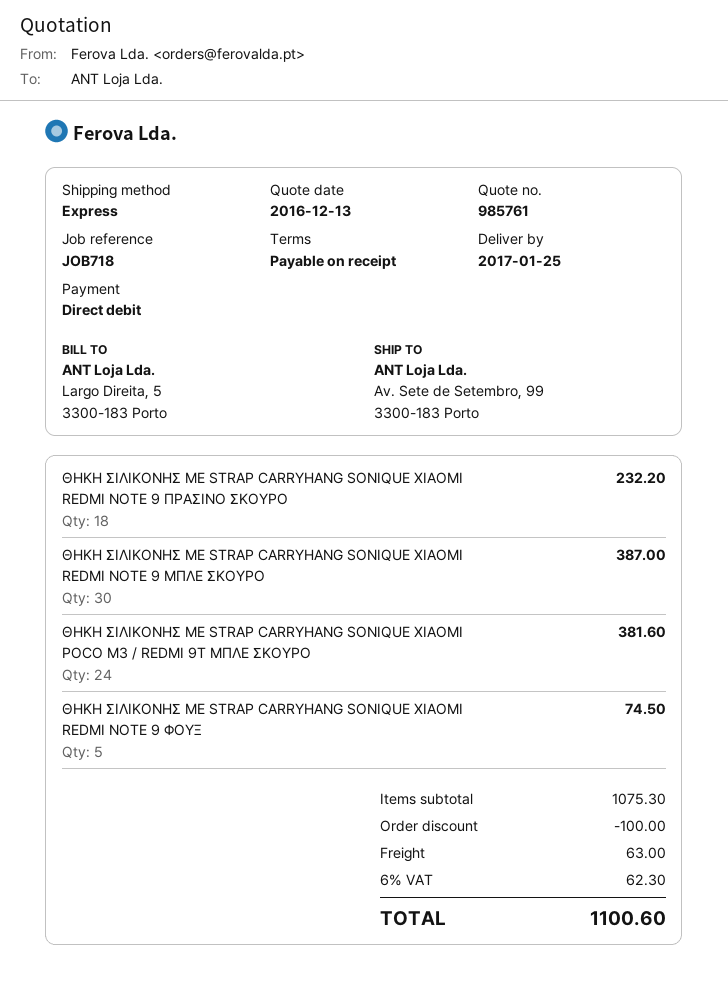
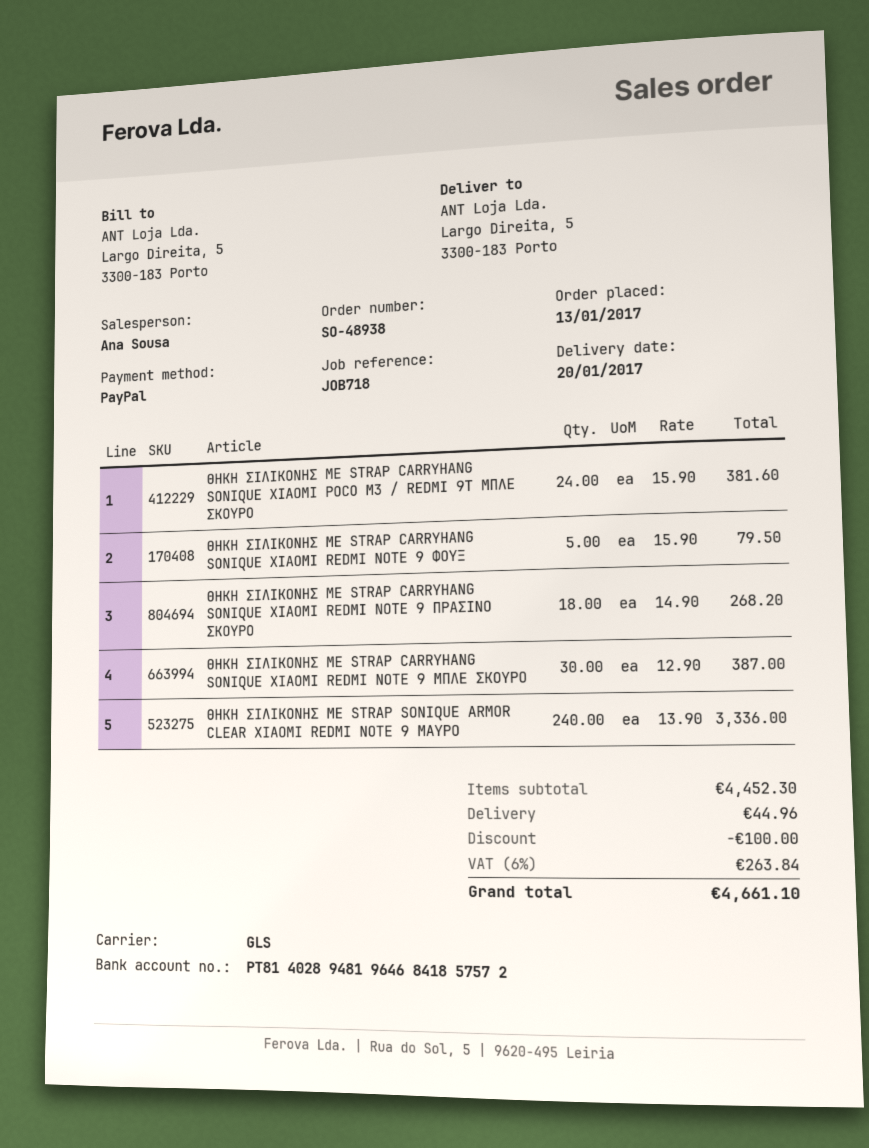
delivery date: 2017-01-25 -> 2017-01-20
payment method: direct debit -> PayPal
shipping method: express -> GLS
ship to: Av. Sete de Setembro, 99, 3300-183 Porto -> Largo Direita, 5, 3300-183 Porto
ΘΗΚΗ ΣΙΛΙΚΟΝΗΣ ΜΕ STRAP CARRYHANG SONIQUE XIAOMI REDMI NOTE 9 ΠΡΑΣΙΝΟ ΣΚΟΥΡΟ: 18 for 232.20 -> 18 for 268.20
ΘΗΚΗ ΣΙΛΙΚΟΝΗΣ ΜΕ STRAP CARRYHANG SONIQUE XIAOMI REDMI NOTE 9 ΦΟΥΞ: 5 for 74.50 -> 5 for 79.50
ΘΗΚΗ ΣΙΛΙΚΟΝΗΣ ΜΕ STRAP SONIQUE ARMOR CLEAR XIAOMI REDMI NOTE 9 ΜΑΥΡΟ: none -> 240 for 3336.00
subtotal: 1075.30 -> 4452.30
shipping: 63.00 -> 44.96
tax: 6% = 62.30 -> 6% = 263.84
total: 1100.60 -> 4661.10

